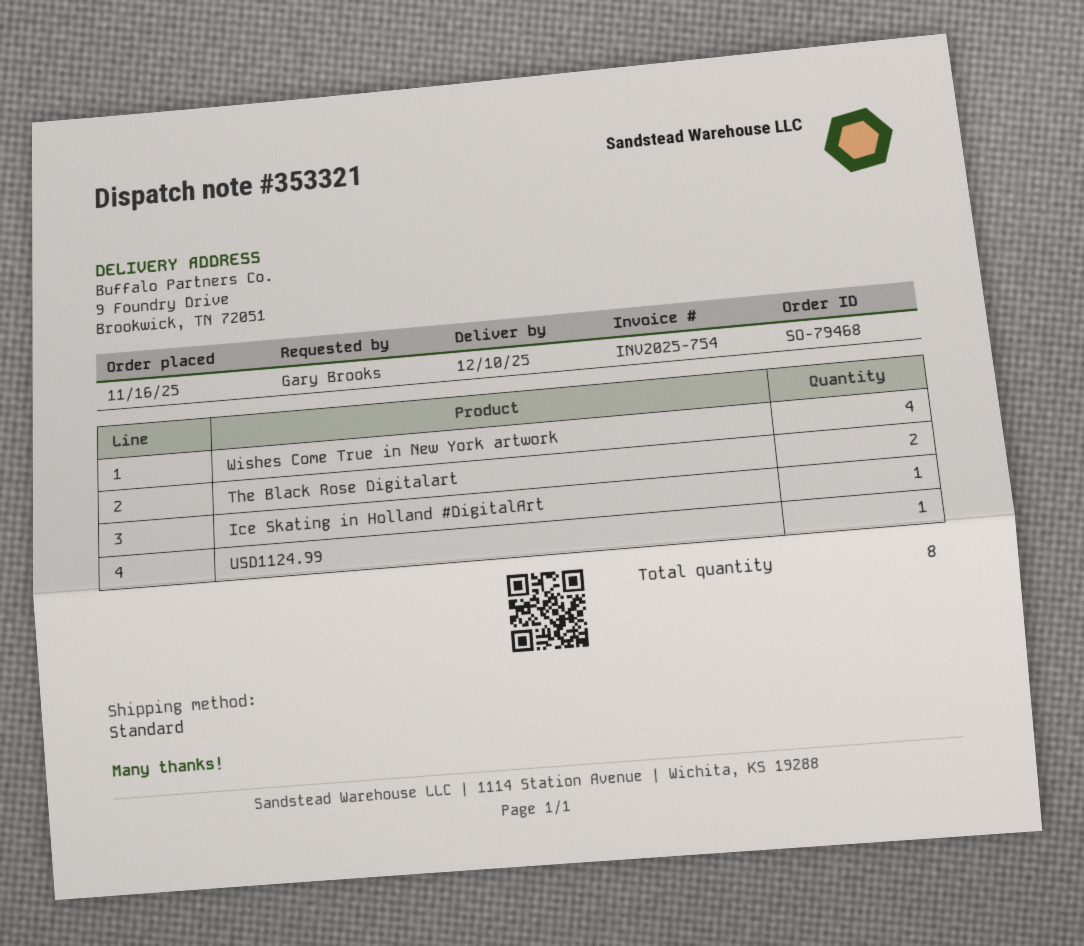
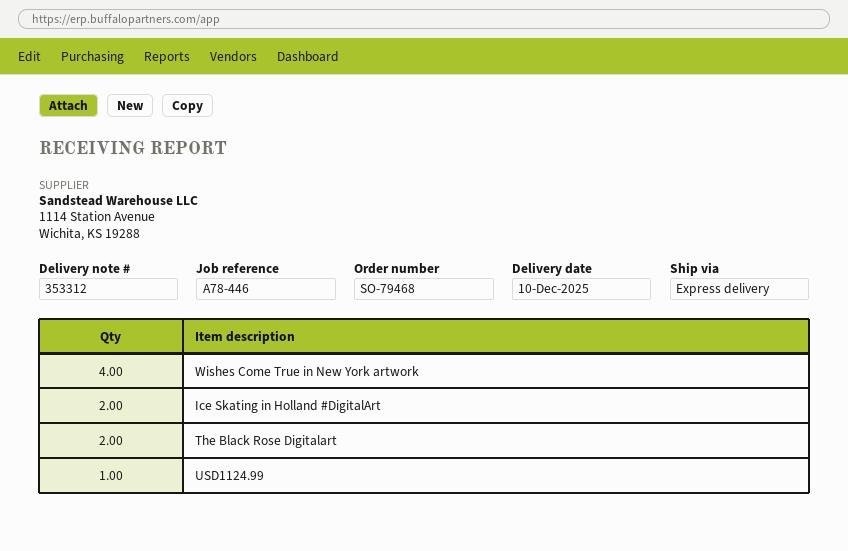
delivery note number: 353321 -> 353312
shipping method: standard -> express
Ice Skating in Holland #DigitalArt: 1 -> 2

